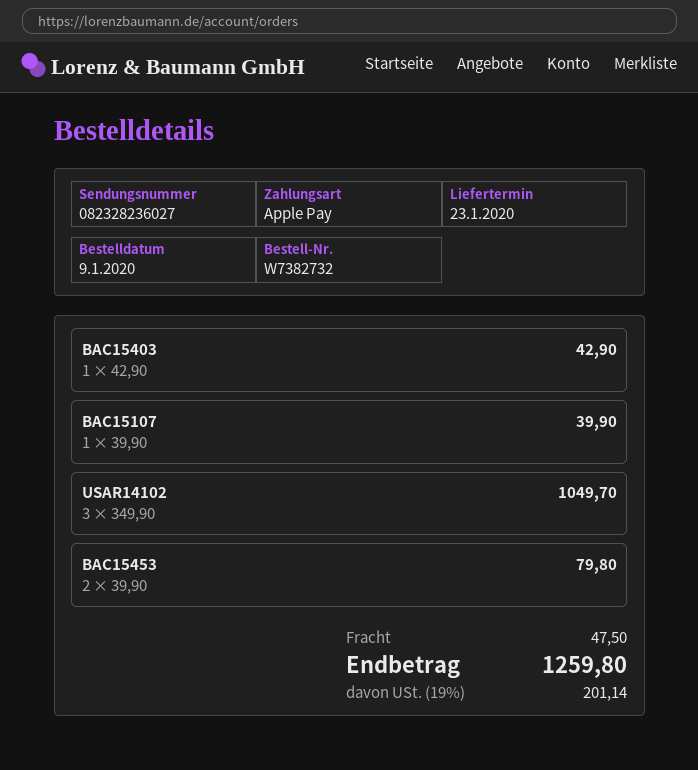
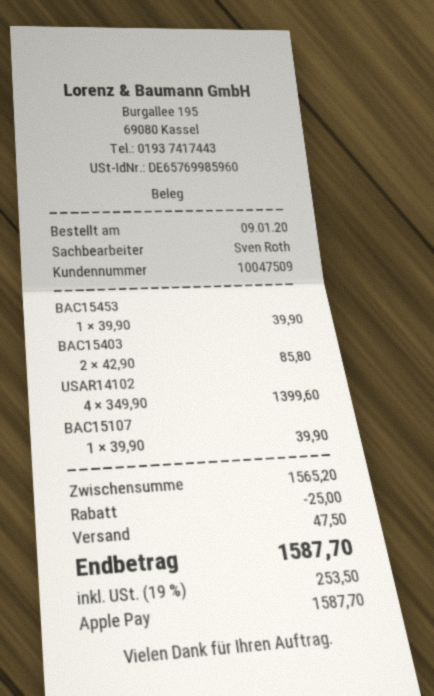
BAC15403: 1 x 42.90 = 42.90 -> 2 x 42.90 = 85.80
USAR14102: 3 x 349.90 = 1049.70 -> 4 x 349.90 = 1399.60
BAC15453: 2 x 39.90 = 79.80 -> 1 x 39.90 = 39.90
discount: none -> 25.00
tax: 19% = 201.14 -> 19% = 253.50
total: 1259.80 -> 1587.70

